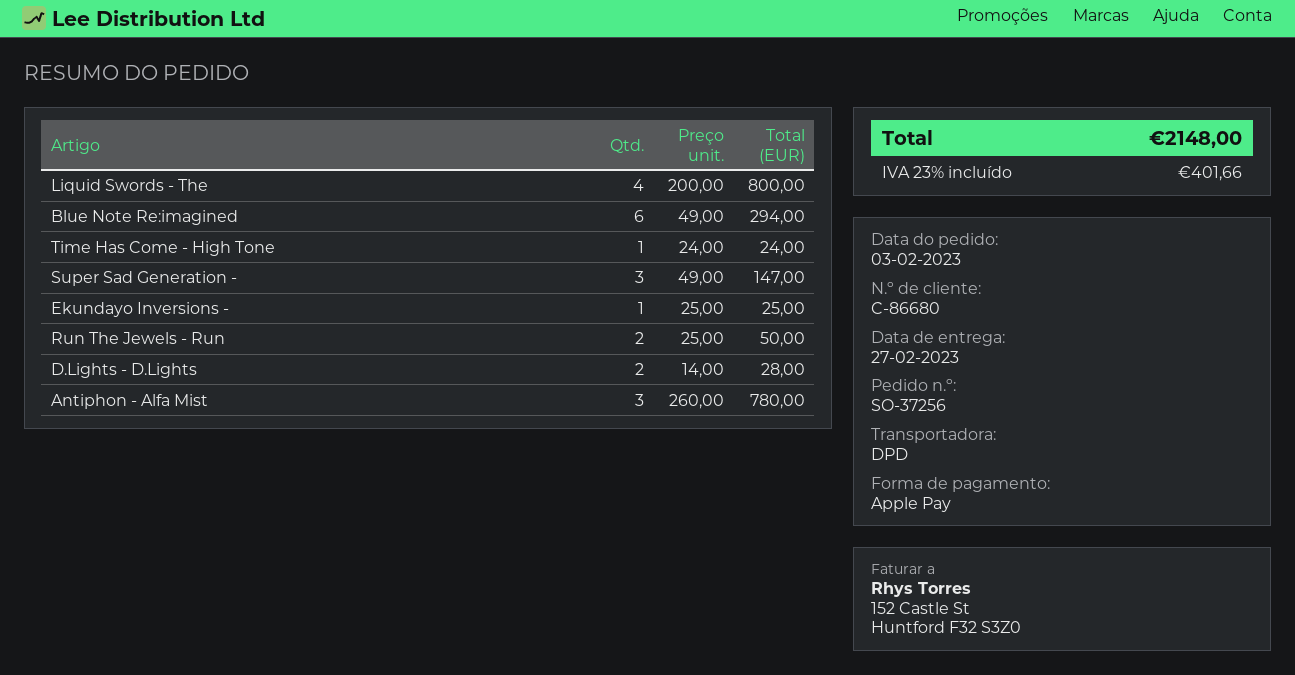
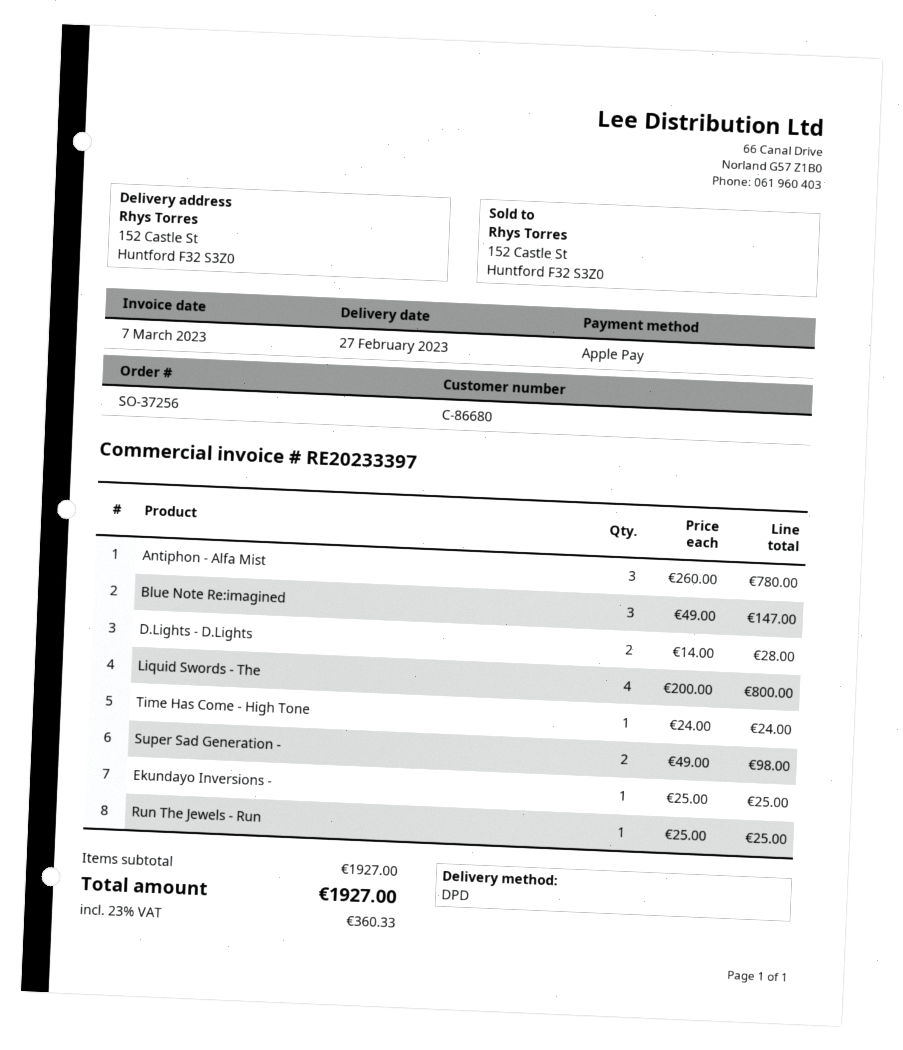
Blue Note Re:imagined: 6 x 49.00 = 294.00 -> 3 x 49.00 = 147.00
Super Sad Generation -: 3 x 49.00 = 147.00 -> 2 x 49.00 = 98.00
Run The Jewels - Run: 2 x 25.00 = 50.00 -> 1 x 25.00 = 25.00
tax: 23% = 401.66 -> 23% = 360.33
total: 2148.00 -> 1927.00

